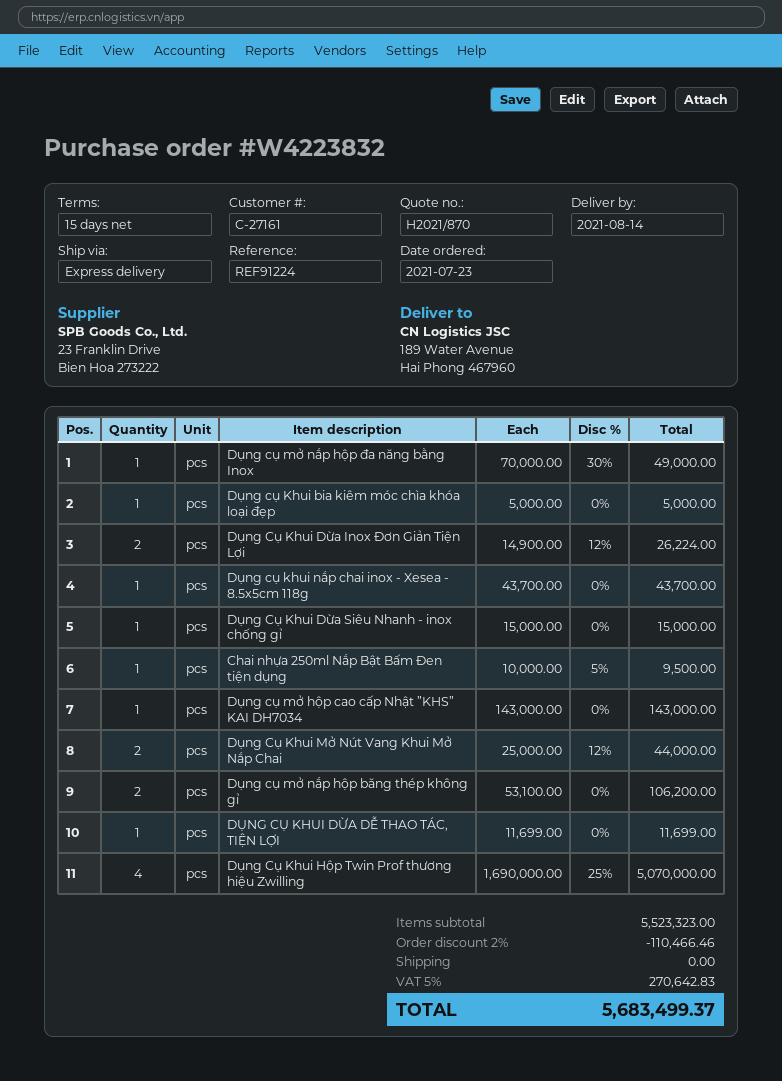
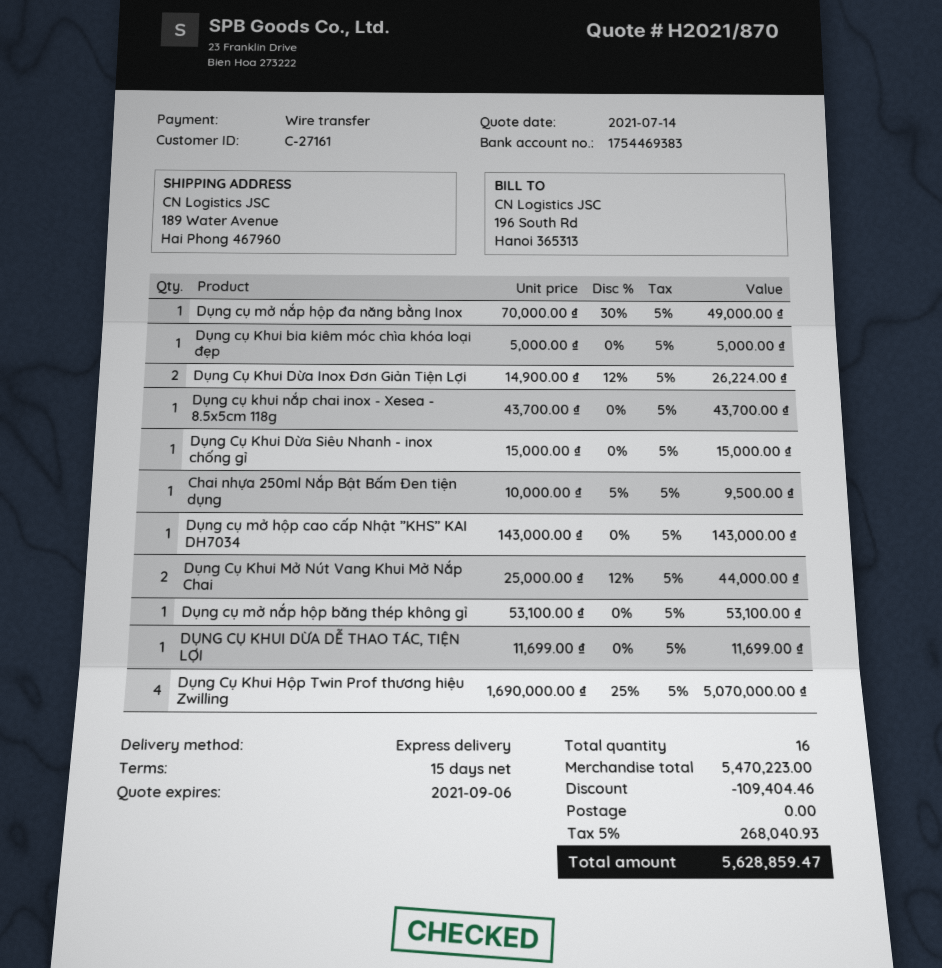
Dụng cụ mở nắp hộp băng thép không gỉ: 2 x 53100.00 = 106200.00 -> 1 x 53100.00 = 53100.00
subtotal: 5523323.00 -> 5470223.00
discount: 110466.46 -> 109404.46
tax: 5% = 270642.83 -> 5% = 268040.93
total: 5683499.37 -> 5628859.47

